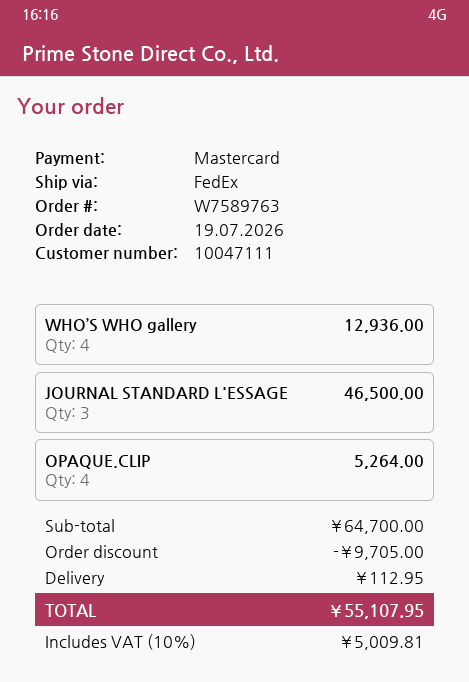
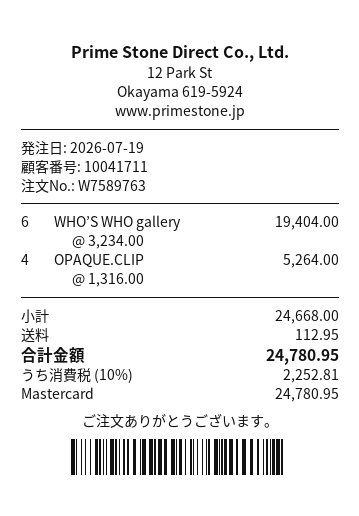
customer number: 10047111 -> 10041711
WHO’S WHO gallery: 4 for 12936.00 -> 6 for 19404.00
JOURNAL STANDARD L'ESSAGE: 3 for 46500.00 -> none
subtotal: 64700.00 -> 24668.00
discount: 9705.00 -> none
tax: 10% = 5009.81 -> 10% = 2252.81
total: 55107.95 -> 24780.95

